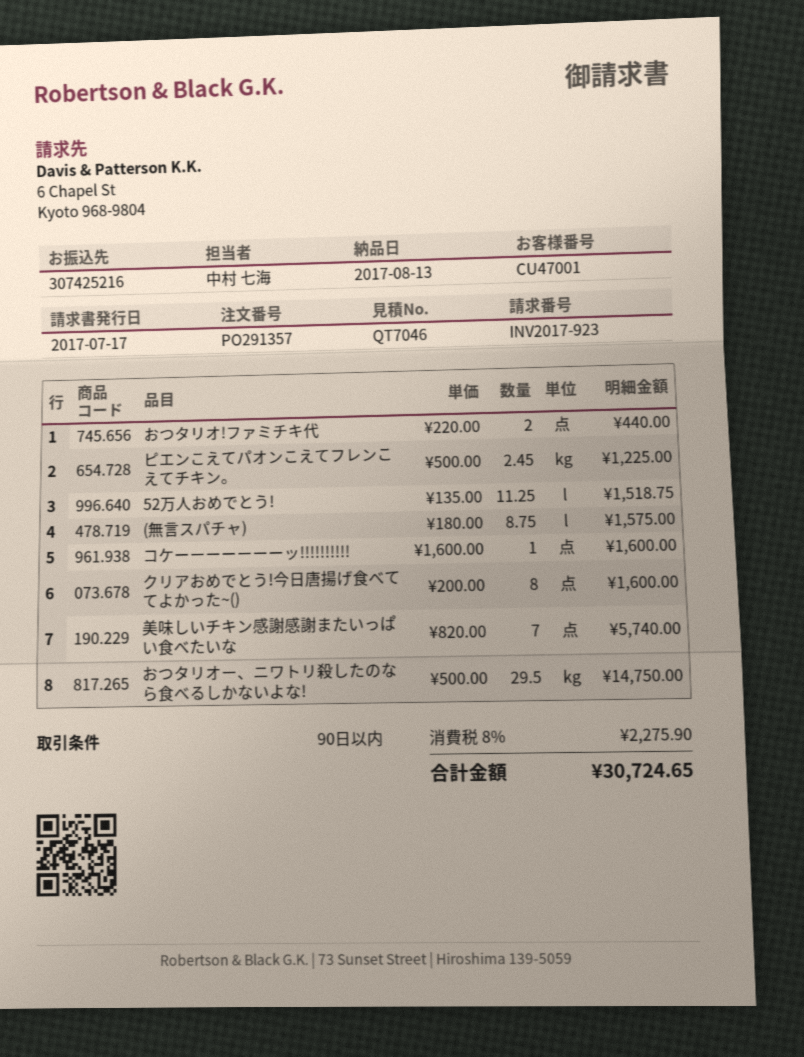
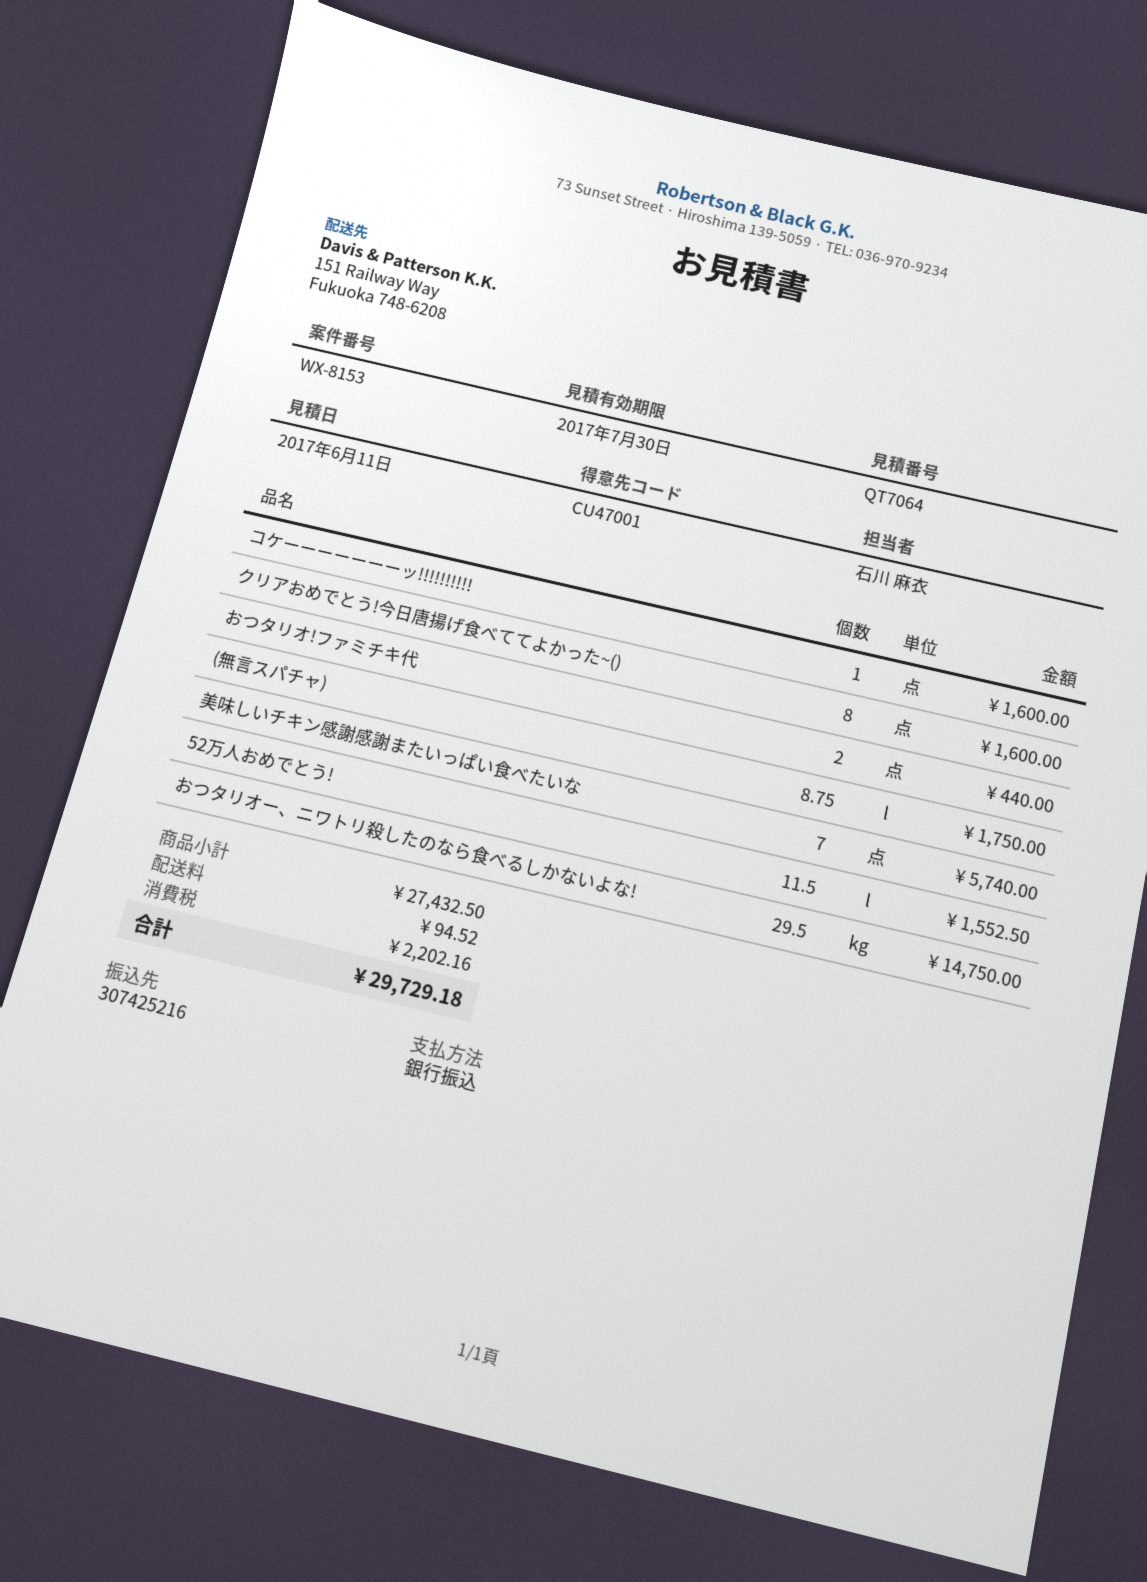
quote number: QT7046 -> QT7064
sales rep: 中村 七海 -> 石川 麻衣
ピエンこえてパオンこえてフレンこえてチキン。: 2.45 for 1225.00 -> none
52万人おめでとう!: 11.25 for 1518.75 -> 11.5 for 1552.50
(無言スパチャ): 8.75 for 1575.00 -> 8.75 for 1750.00
shipping: none -> 94.52
tax: 2275.90 -> 2202.16
total: 30724.65 -> 29729.18

